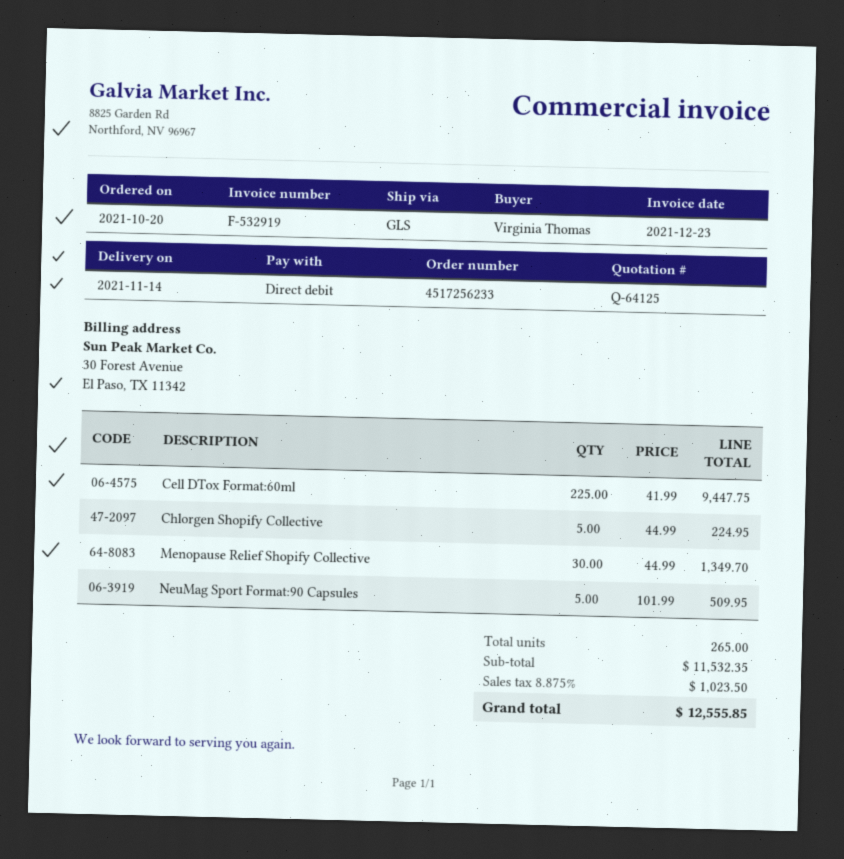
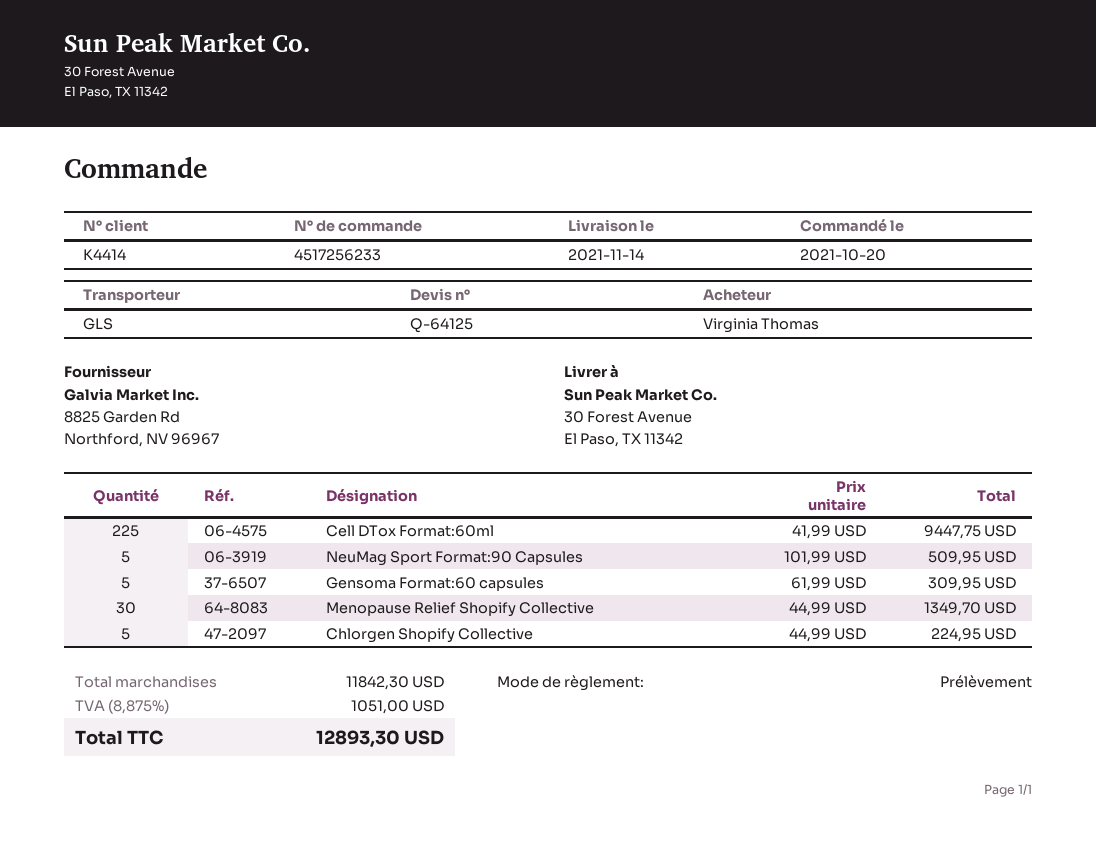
Gensoma Format:60 capsules: none -> 5 x 61.99 = 309.95
subtotal: 11532.35 -> 11842.30
tax: 8.875% = 1023.50 -> 8.875% = 1051.00
total: 12555.85 -> 12893.30

